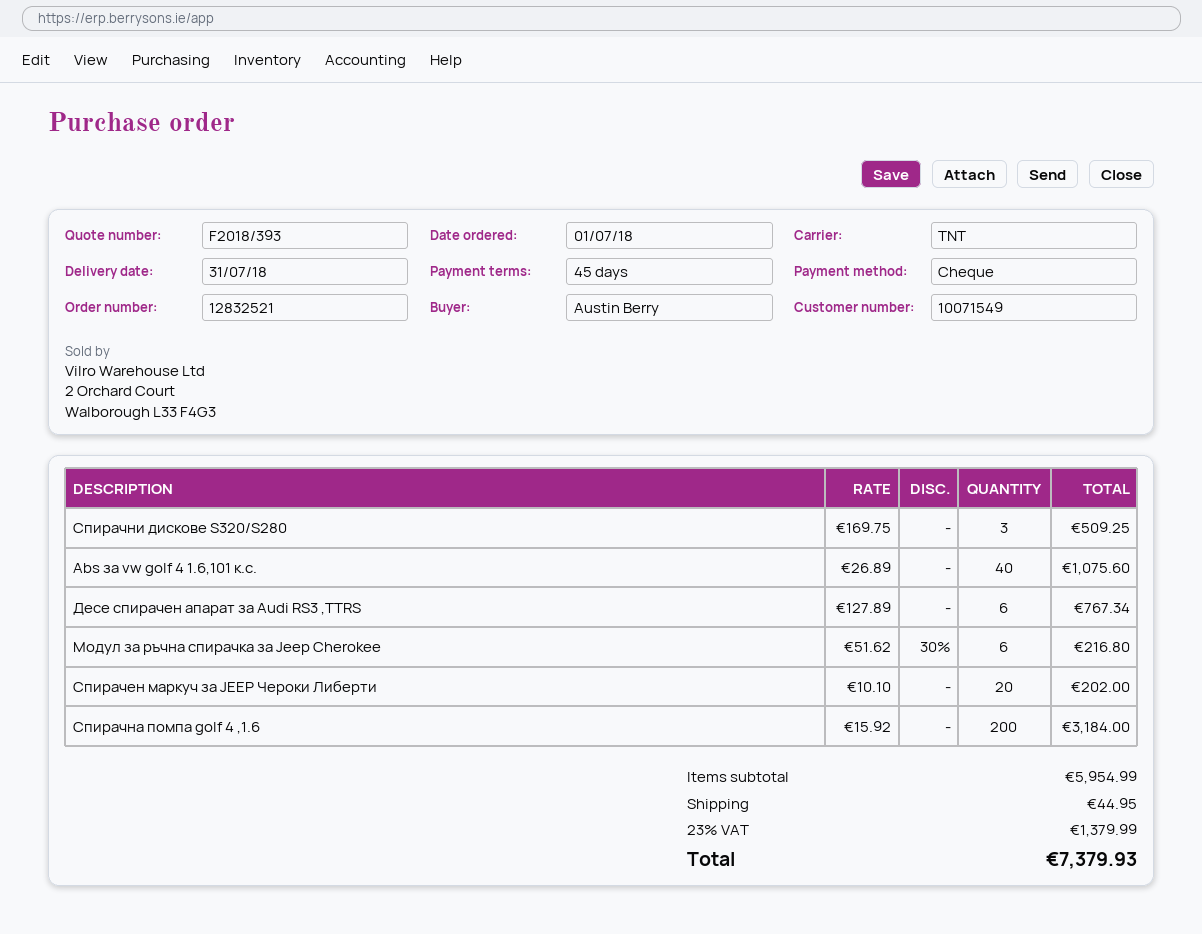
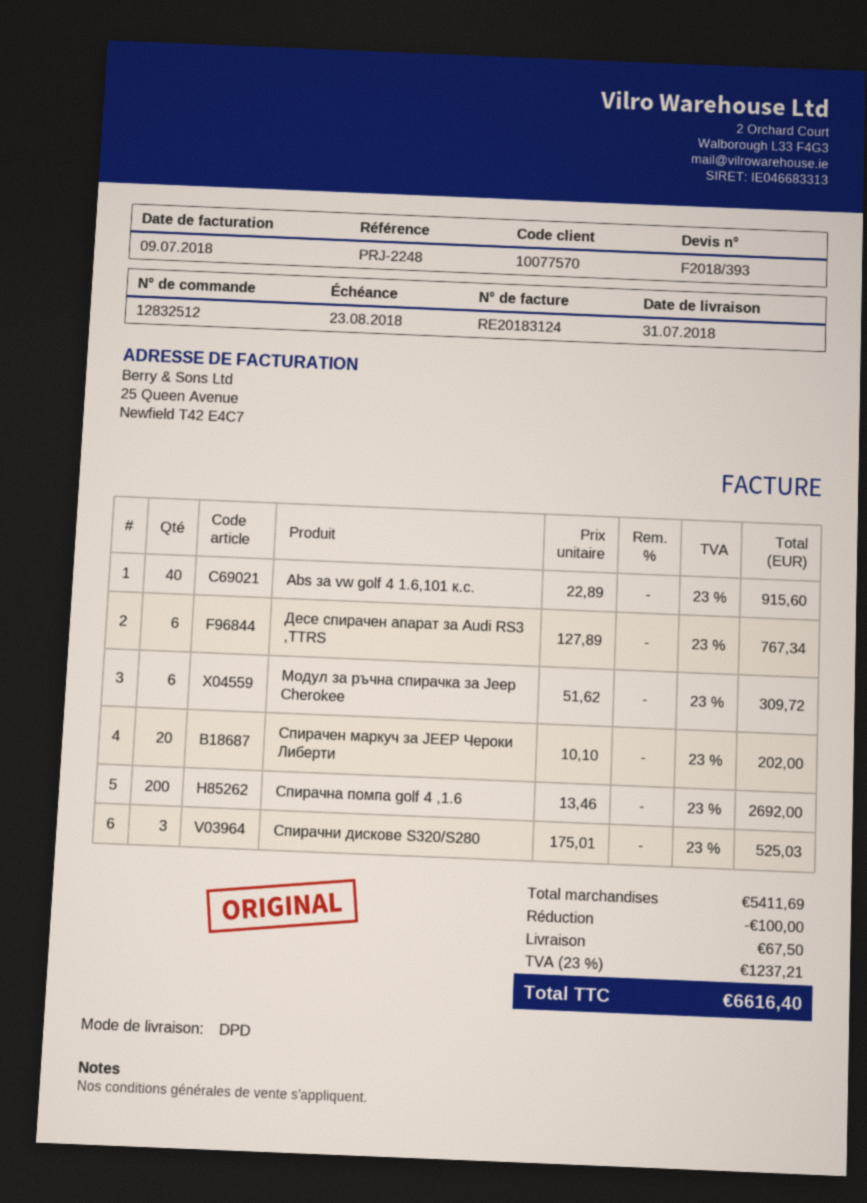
order number: 12832521 -> 12832512
customer number: 10071549 -> 10077570
shipping method: TNT -> DPD
Спирачни дискове S320/S280: 3 x 169.75 = 509.25 -> 3 x 175.01 = 525.03
Abs за vw golf 4 1.6,101 к.с.: 40 x 26.89 = 1075.60 -> 40 x 22.89 = 915.60
Модул за ръчна спирачка за Jeep Cherokee: 6 x 51.62 - 30% = 216.80 -> 6 x 51.62 = 309.72
Спирачна помпа golf 4 ,1.6: 200 x 15.92 = 3184.00 -> 200 x 13.46 = 2692.00
subtotal: 5954.99 -> 5411.69
discount: none -> 100.00
shipping: 44.95 -> 67.50
tax: 23% = 1379.99 -> 23% = 1237.21
total: 7379.93 -> 6616.40

